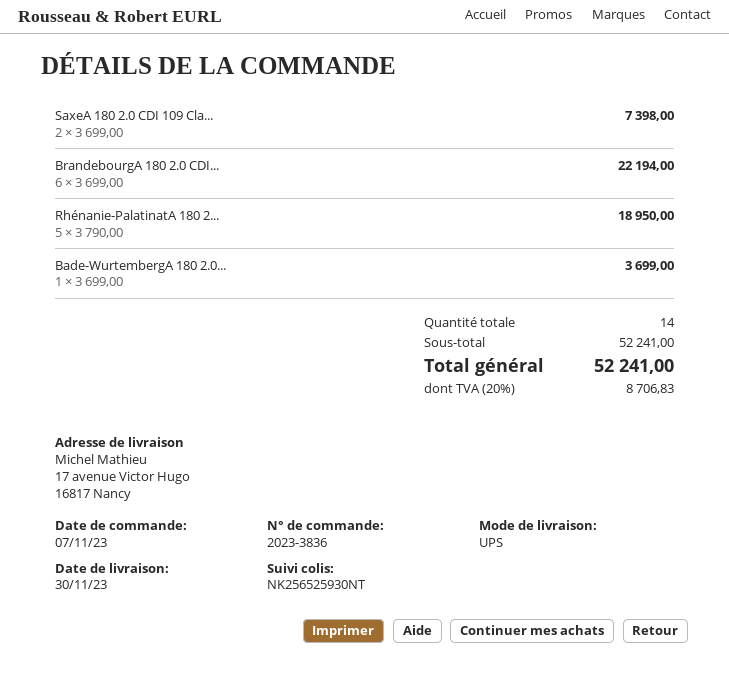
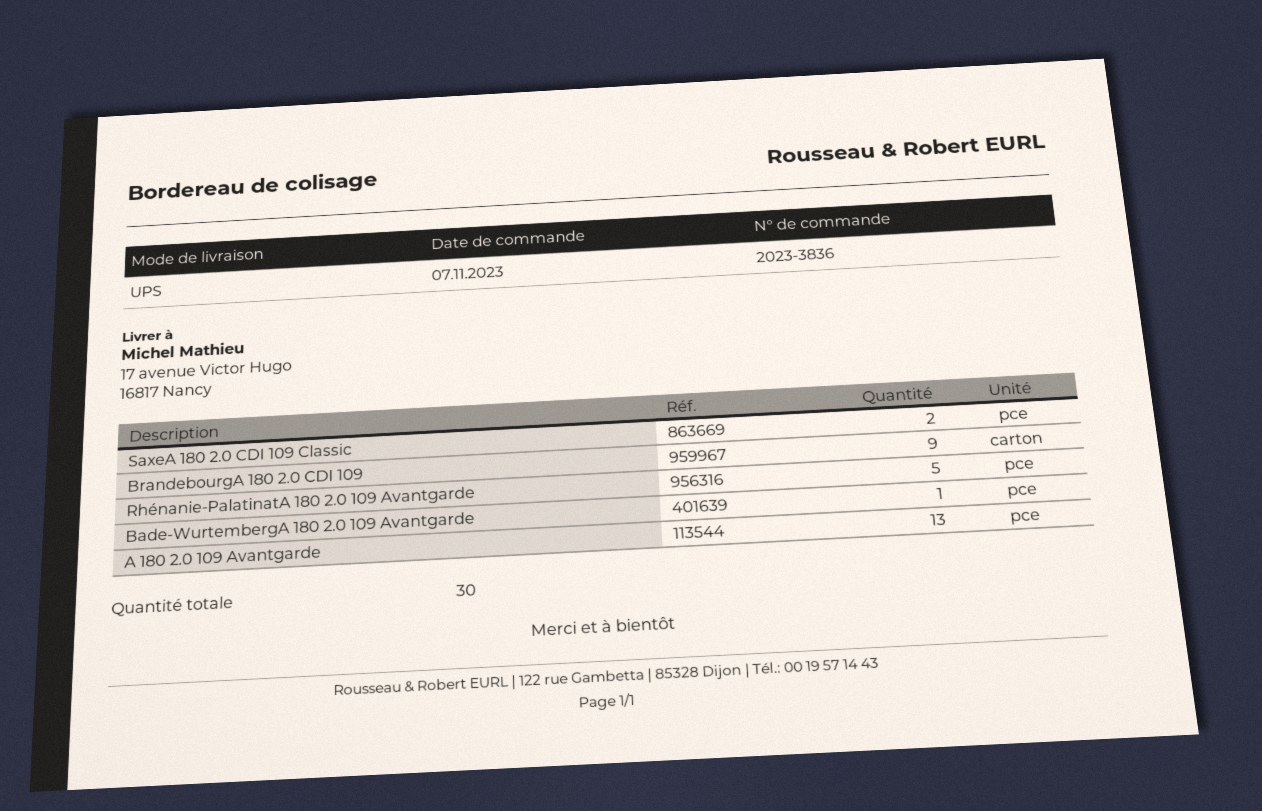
BrandebourgA 180 2.0 CDI...: 6 -> 9
A 180 2.0 109 Avantgarde: none -> 13
total quantity: 14 -> 30

